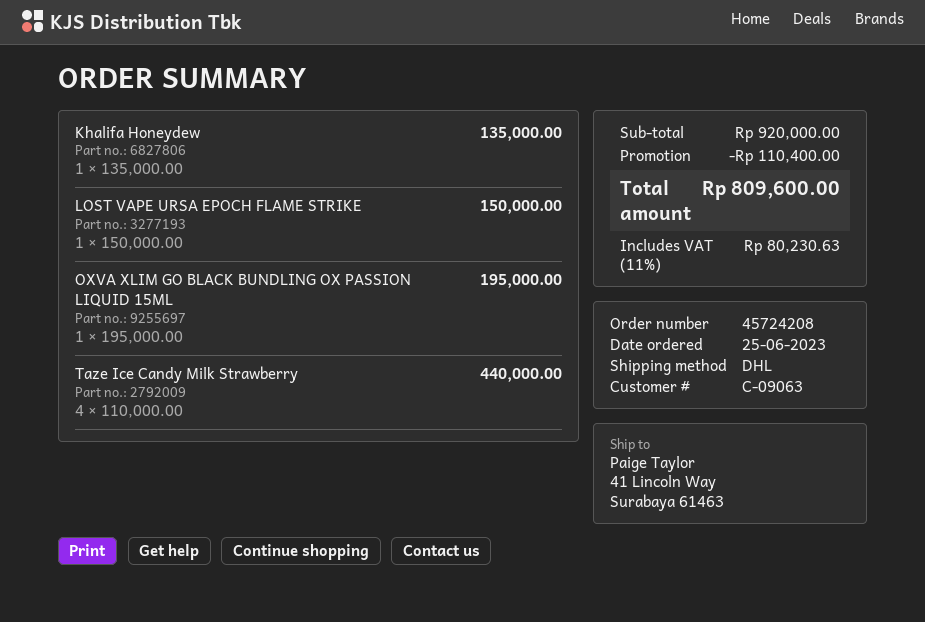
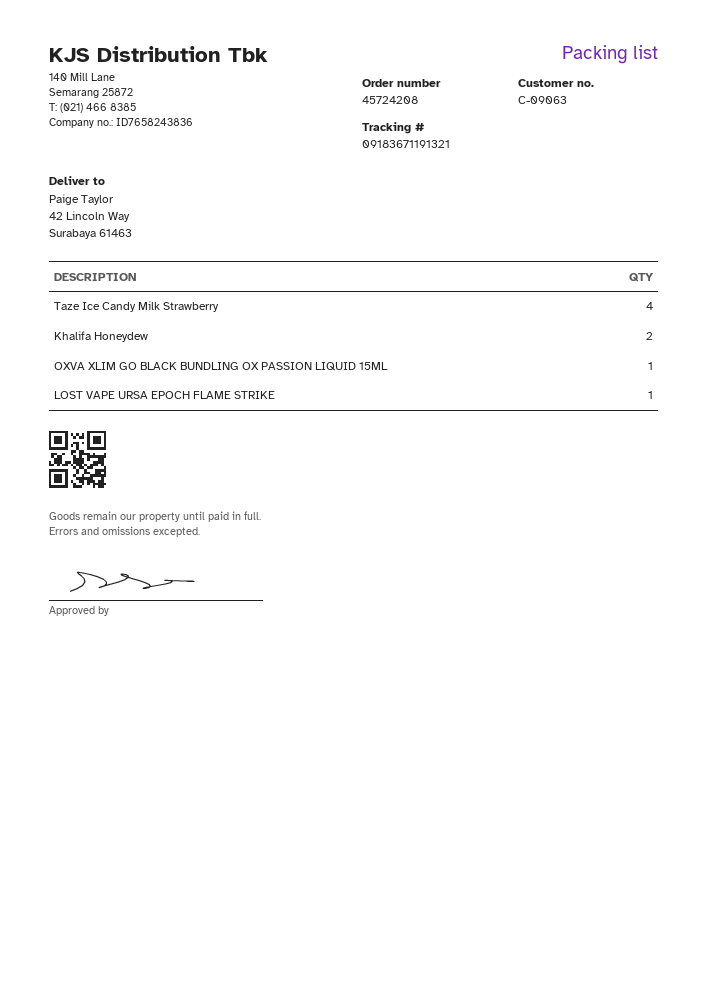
ship to: 41 Lincoln Way, Surabaya 61463 -> 42 Lincoln Way, Surabaya 61463
Khalifa Honeydew: 1 -> 2

